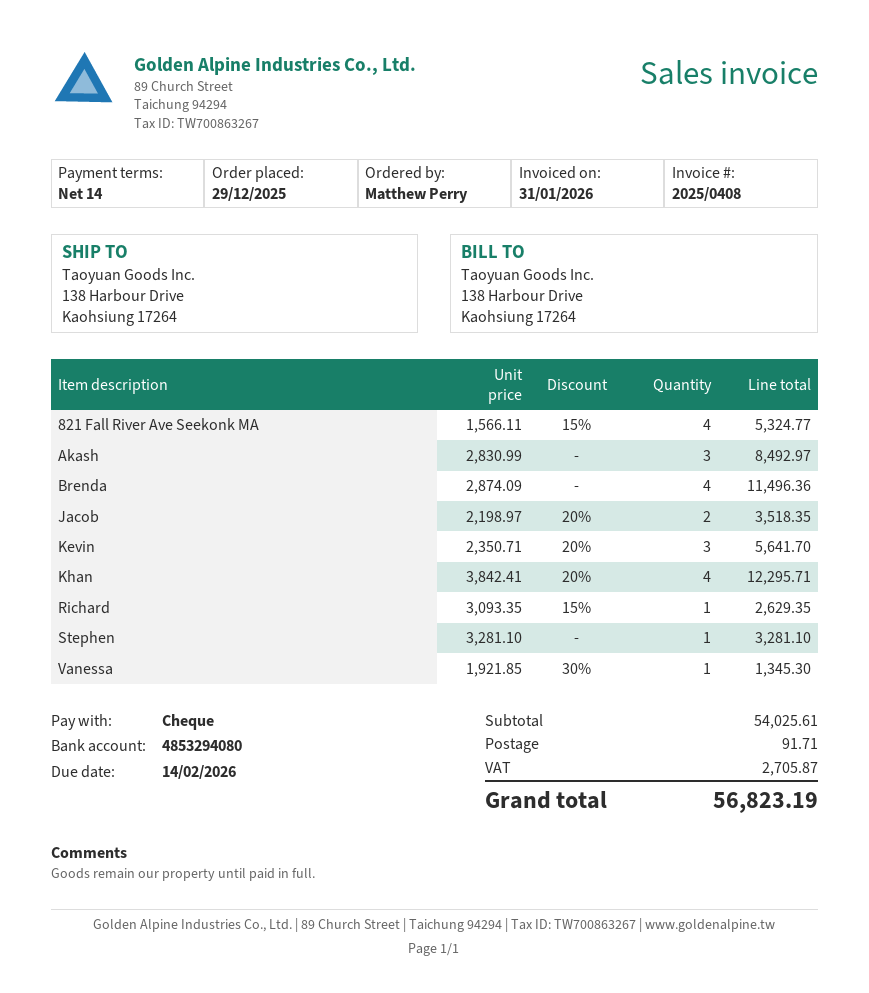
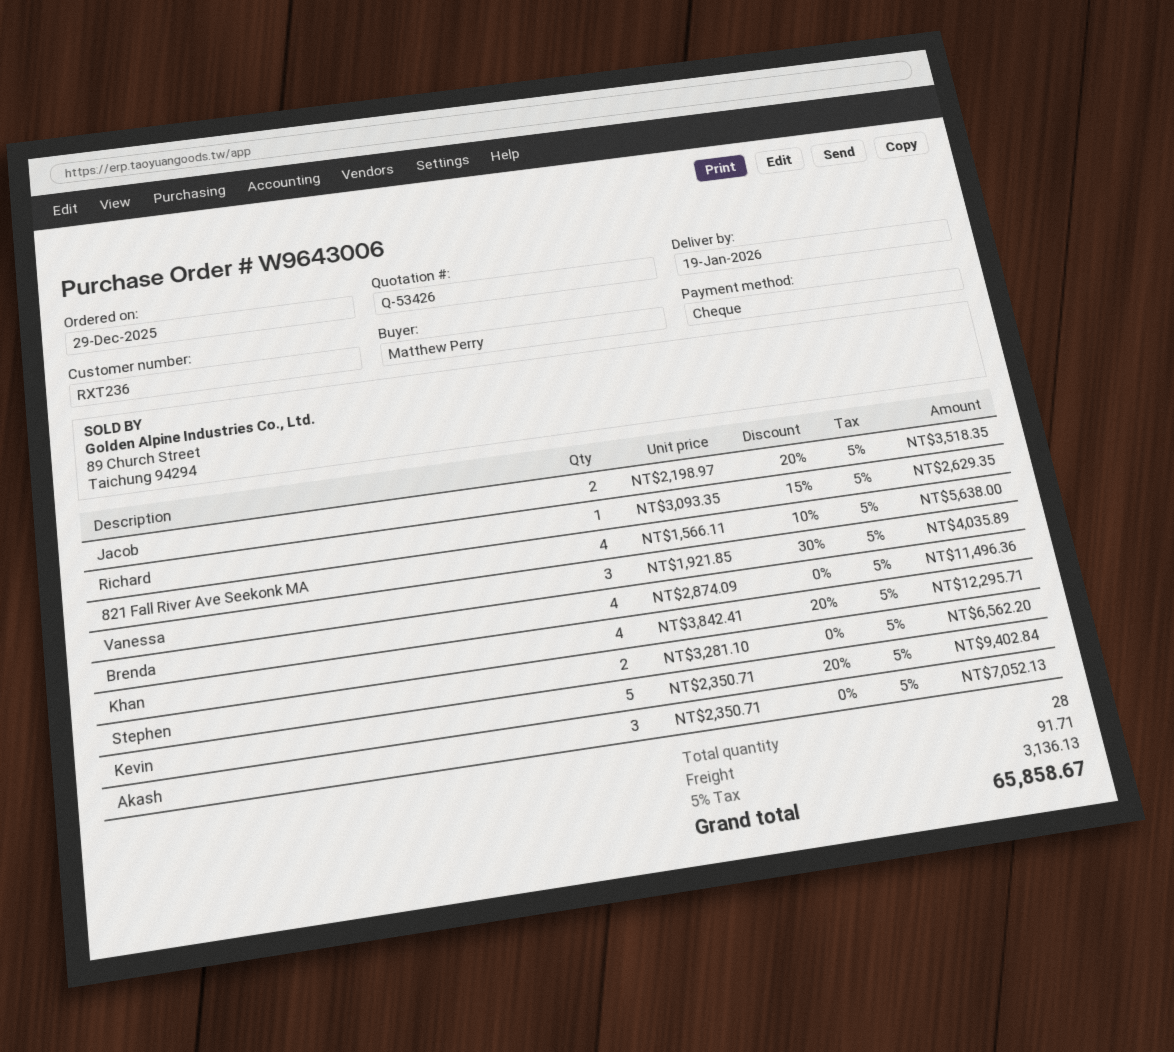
821 Fall River Ave Seekonk MA: 4 x 1566.11 - 15% = 5324.77 -> 4 x 1566.11 - 10% = 5638.00
Akash: 3 x 2830.99 = 8492.97 -> 3 x 2350.71 = 7052.13
Kevin: 3 x 2350.71 - 20% = 5641.70 -> 5 x 2350.71 - 20% = 9402.84
Stephen: 1 x 3281.10 = 3281.10 -> 2 x 3281.10 = 6562.20
Vanessa: 1 x 1921.85 - 30% = 1345.30 -> 3 x 1921.85 - 30% = 4035.89
tax: 2705.87 -> 3136.13
total: 56823.19 -> 65858.67

